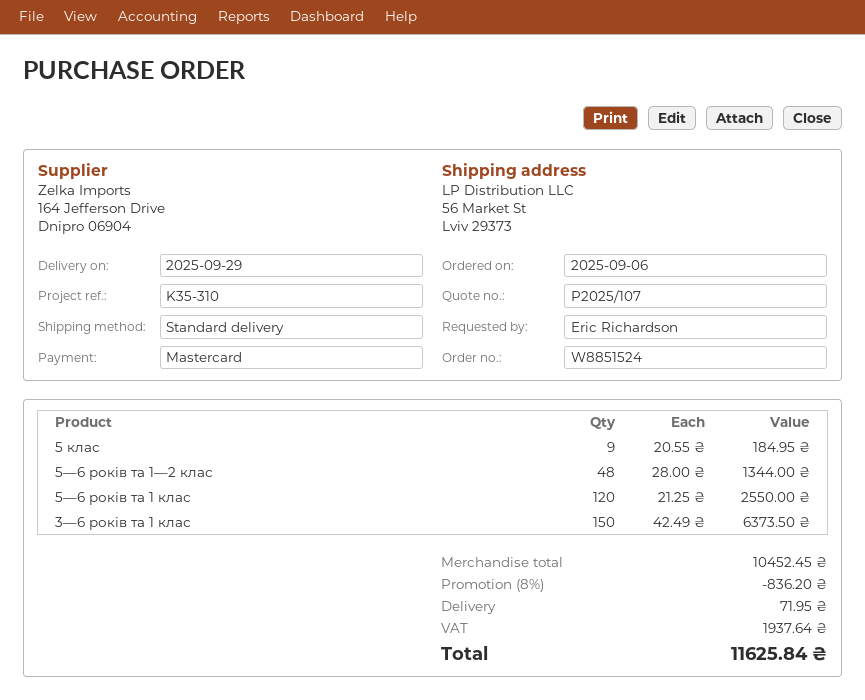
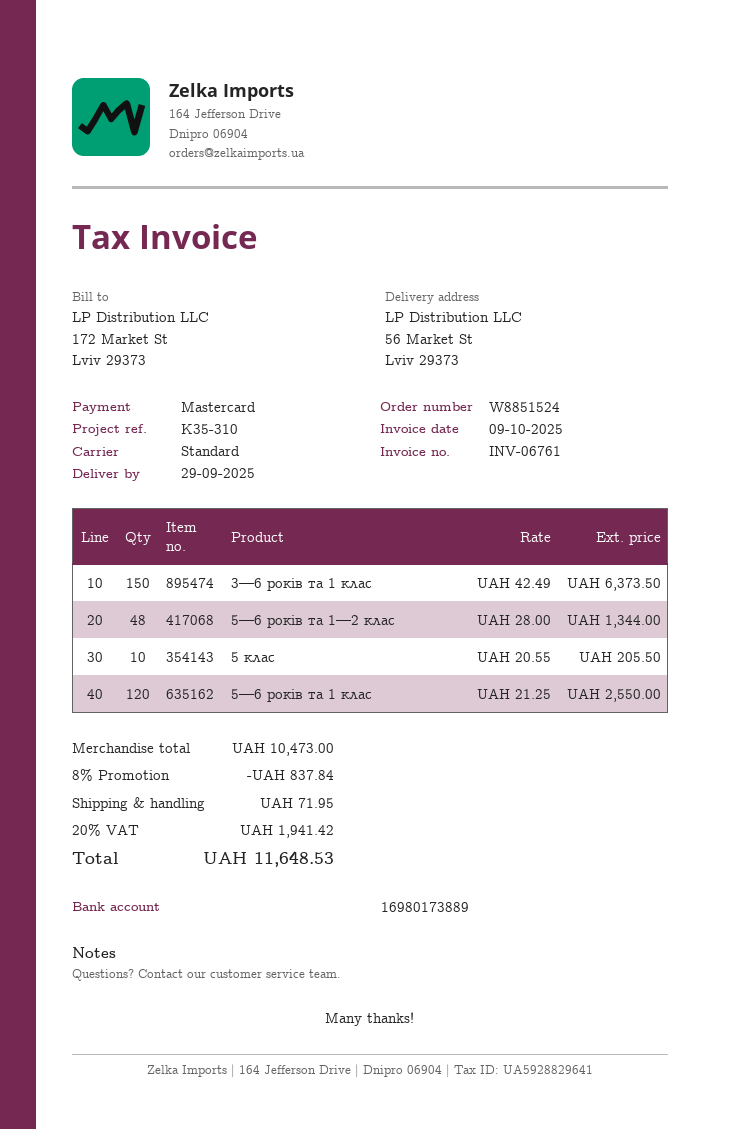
5 клас: 9 x 20.55 = 184.95 -> 10 x 20.55 = 205.50
subtotal: 10452.45 -> 10473.00
discount: 8% = 836.20 -> 8% = 837.84
tax: 1937.64 -> 1941.42
total: 11625.84 -> 11648.53

